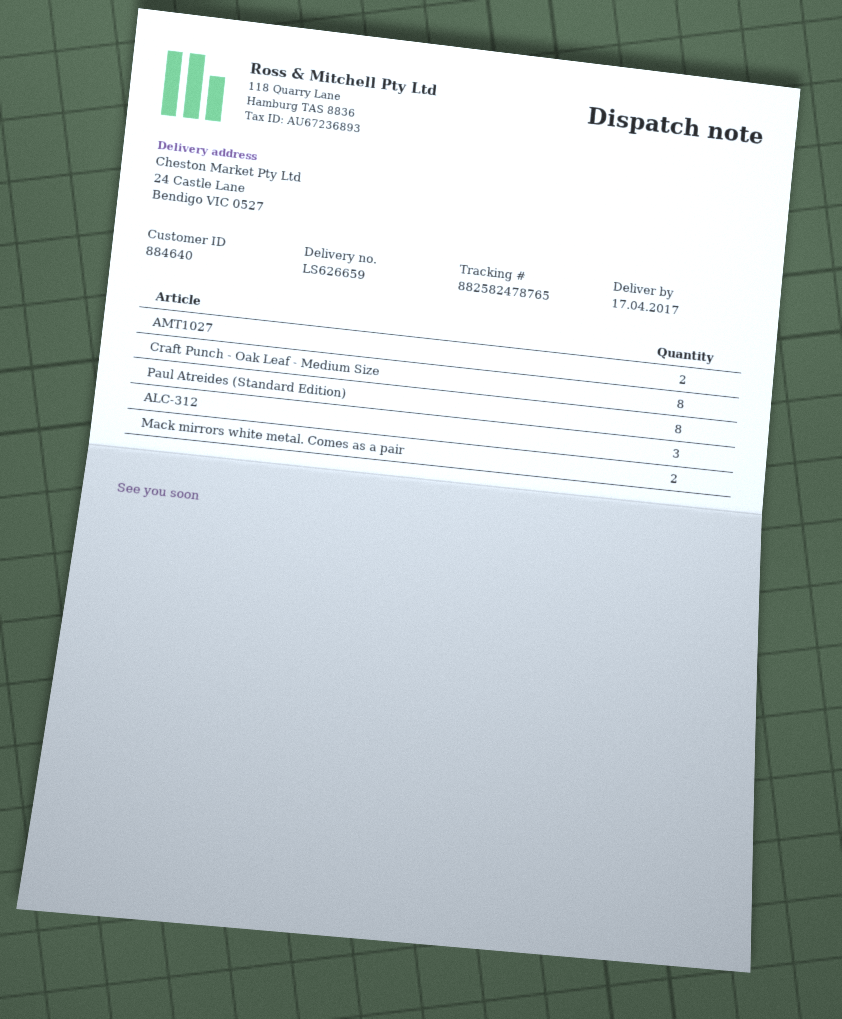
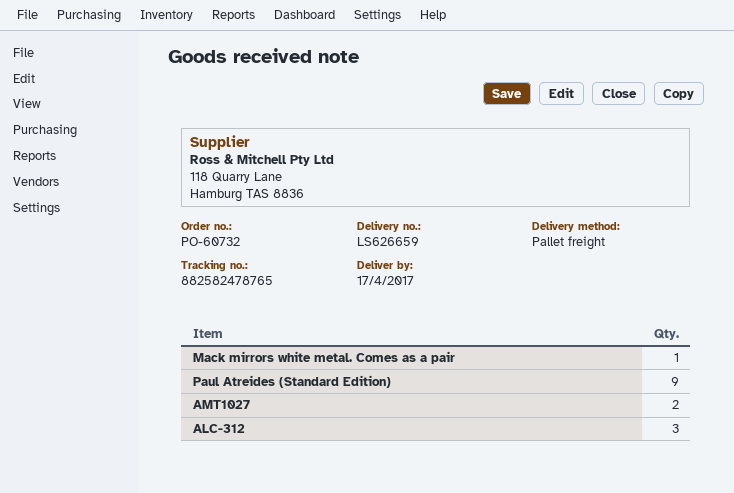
Craft Punch - Oak Leaf - Medium Size: 8 -> none
Paul Atreides (Standard Edition): 8 -> 9
Mack mirrors white metal. Comes as a pair: 2 -> 1

